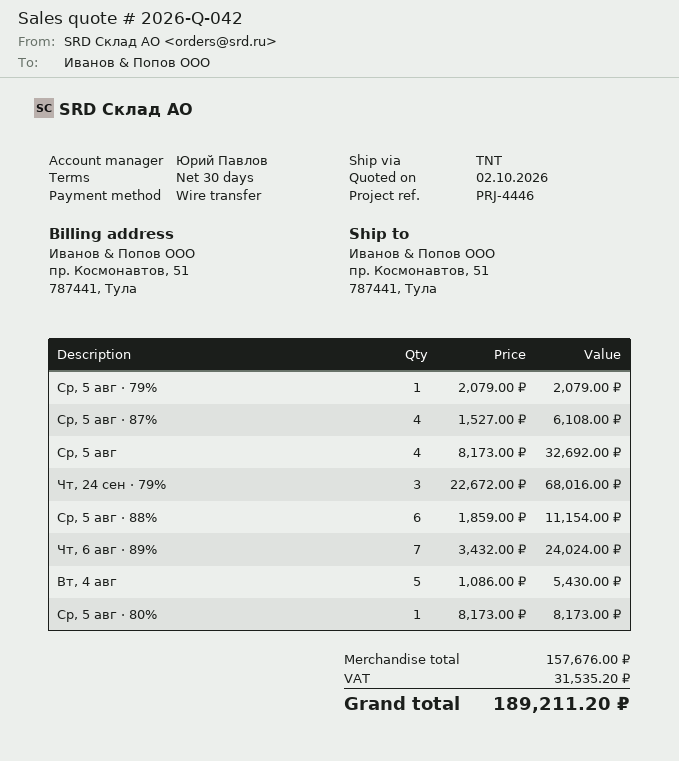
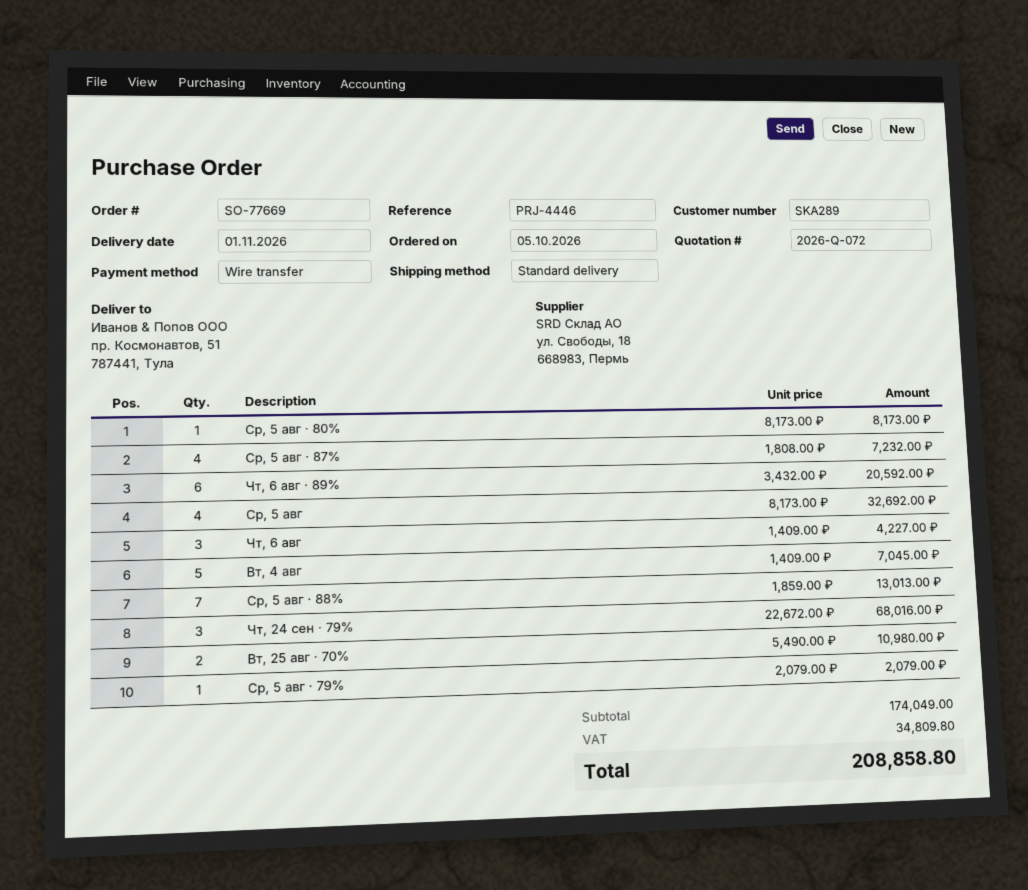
quote number: 2026-Q-042 -> 2026-Q-072
shipping method: TNT -> standard
Ср, 5 авг · 87%: 4 x 1527.00 = 6108.00 -> 4 x 1808.00 = 7232.00
Ср, 5 авг · 88%: 6 x 1859.00 = 11154.00 -> 7 x 1859.00 = 13013.00
Чт, 6 авг · 89%: 7 x 3432.00 = 24024.00 -> 6 x 3432.00 = 20592.00
Вт, 4 авг: 5 x 1086.00 = 5430.00 -> 5 x 1409.00 = 7045.00
Чт, 6 авг: none -> 3 x 1409.00 = 4227.00
Вт, 25 авг · 70%: none -> 2 x 5490.00 = 10980.00
subtotal: 157676.00 -> 174049.00
tax: 31535.20 -> 34809.80
total: 189211.20 -> 208858.80

